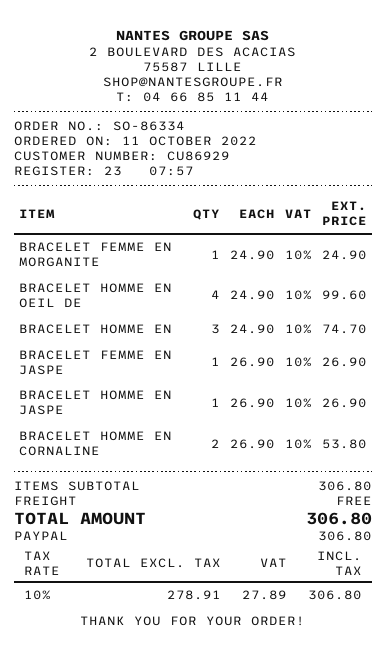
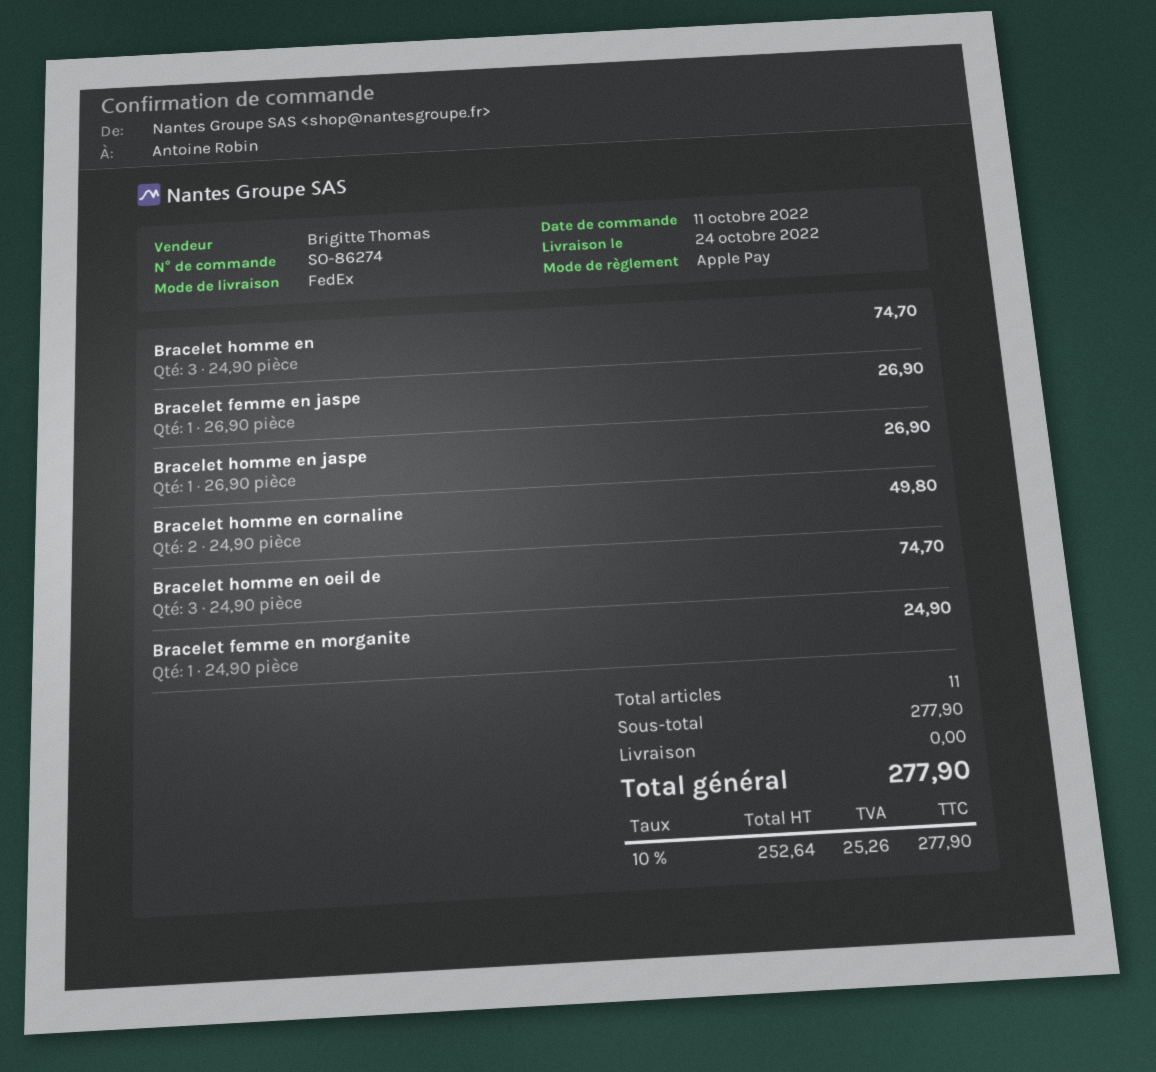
order number: SO-86334 -> SO-86274
payment method: PayPal -> Apple Pay
BRACELET HOMME EN OEIL DE: 4 x 24.90 = 99.60 -> 3 x 24.90 = 74.70
BRACELET HOMME EN CORNALINE: 2 x 26.90 = 53.80 -> 2 x 24.90 = 49.80
subtotal: 306.80 -> 277.90
net: 278.91 -> 252.64
tax: 10% = 27.89 -> 10% = 25.26
total: 306.80 -> 277.90

